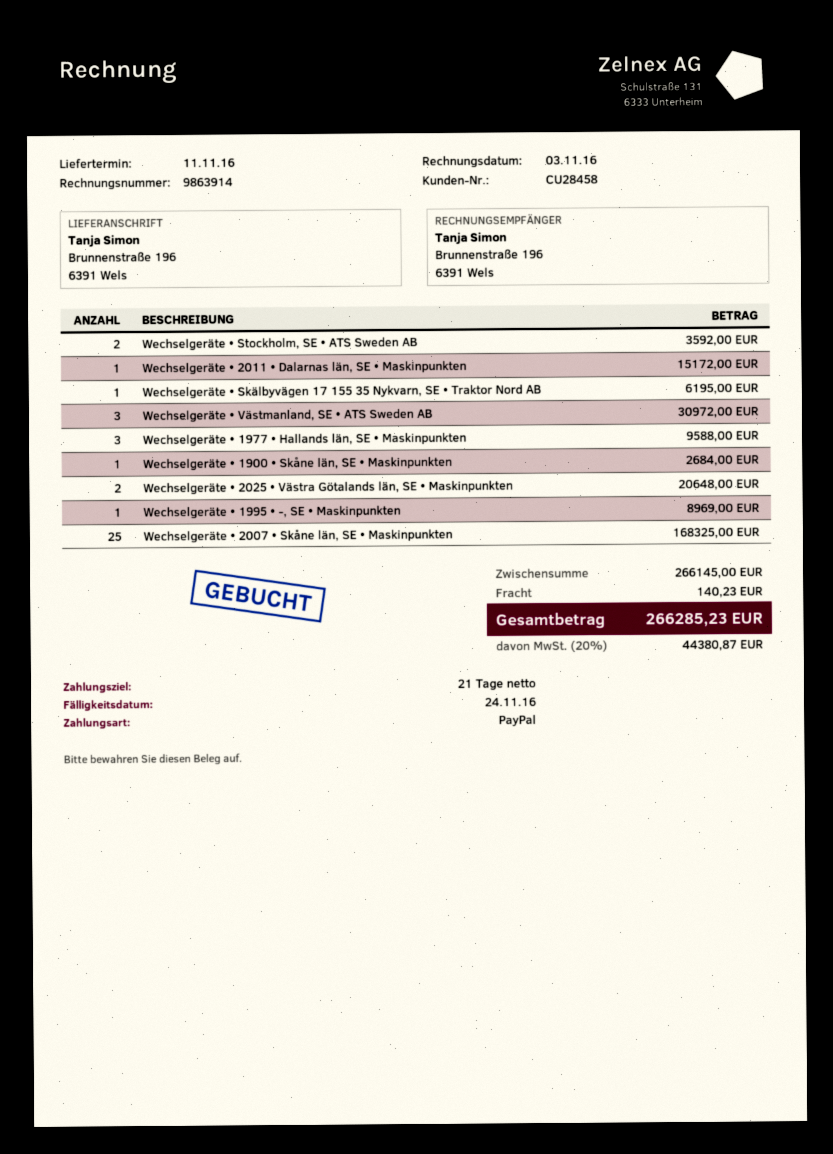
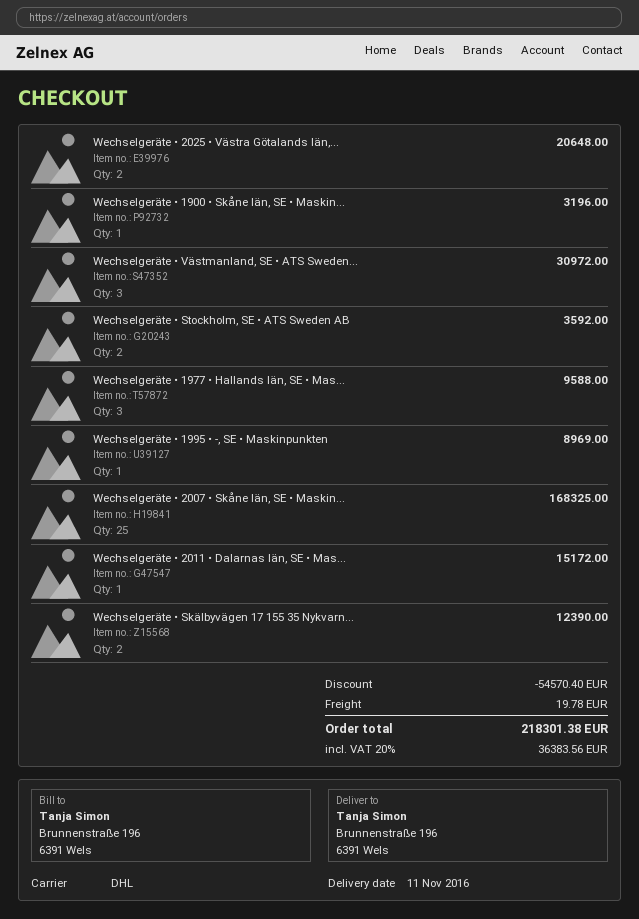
Wechselgeräte • Skälbyvägen 17 155 35 Nykvarn, SE • Traktor Nord AB: 1 for 6195.00 -> 2 for 12390.00
Wechselgeräte • 1900 • Skåne län, SE • Maskinpunkten: 1 for 2684.00 -> 1 for 3196.00
discount: none -> 54570.40
shipping: 140.23 -> 19.78
tax: 20% = 44380.87 -> 20% = 36383.56
total: 266285.23 -> 218301.38

